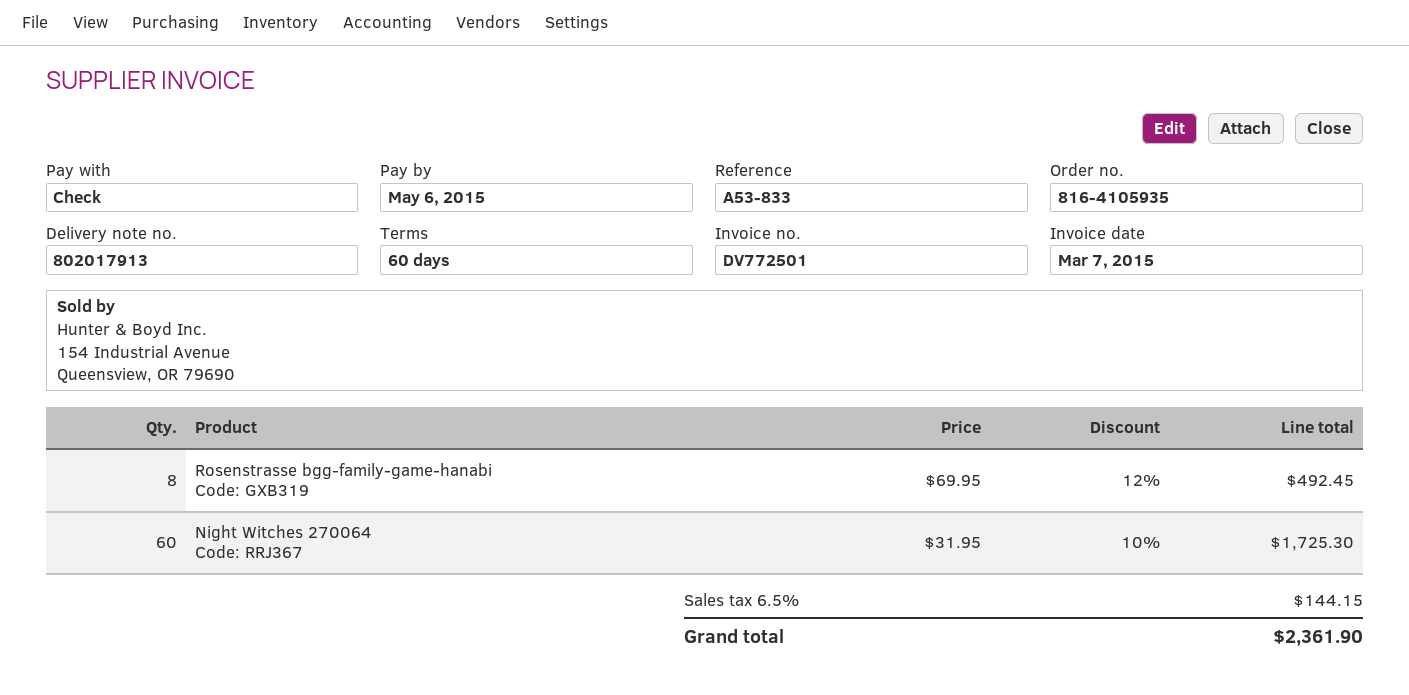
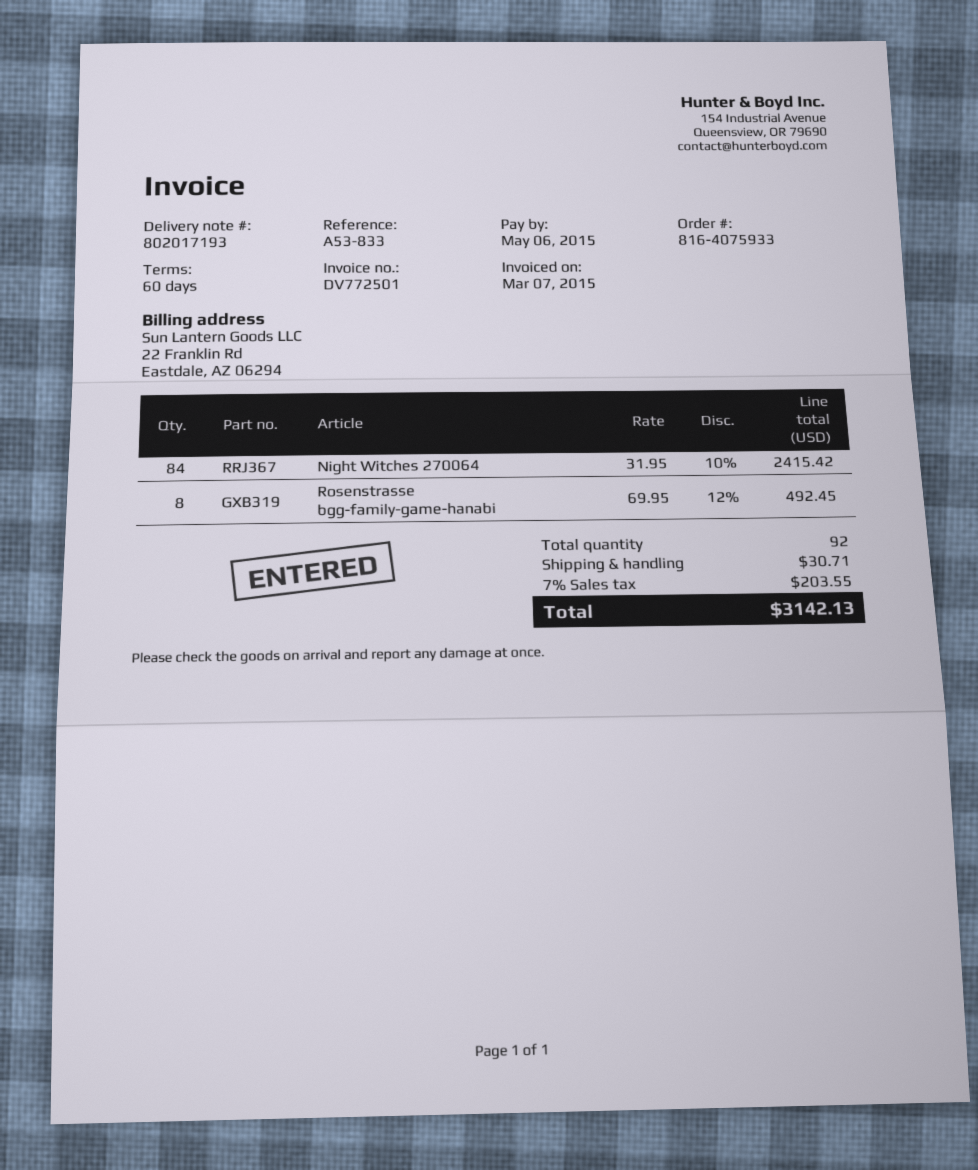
order number: 816-4105935 -> 816-4075933
delivery note number: 802017913 -> 802017193
Night Witches 270064: 60 x 31.95 - 10% = 1725.30 -> 84 x 31.95 - 10% = 2415.42
shipping: none -> 30.71
tax: 6.5% = 144.15 -> 7% = 203.55
total: 2361.90 -> 3142.13

